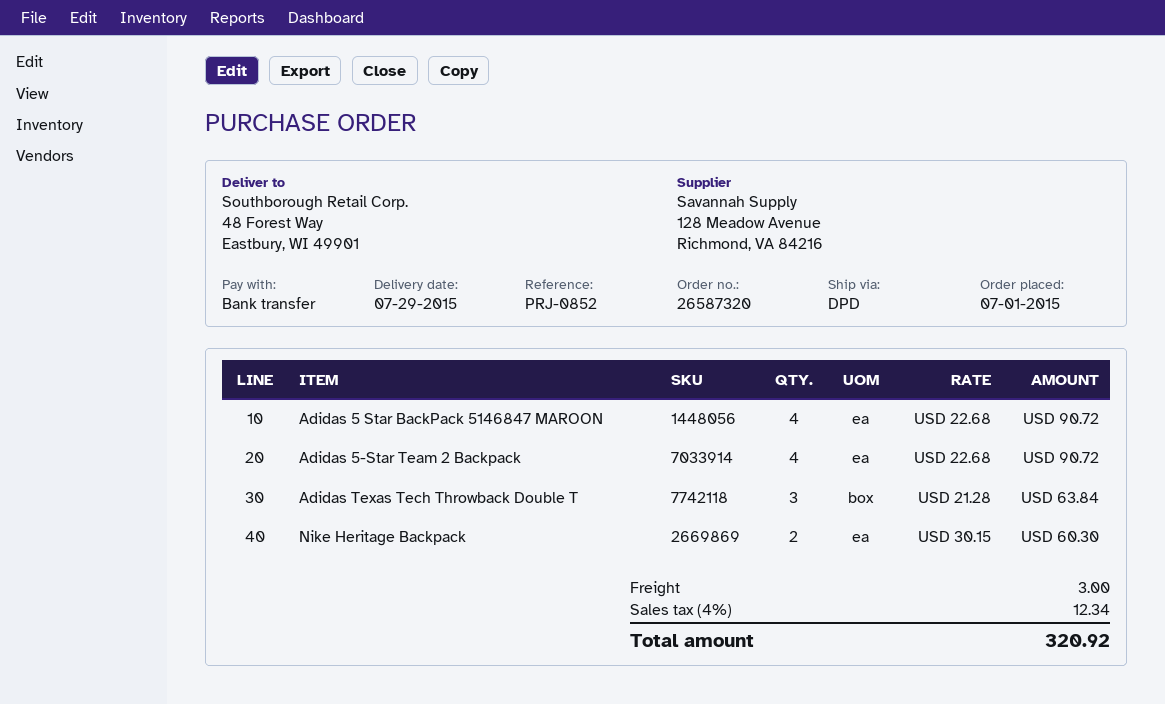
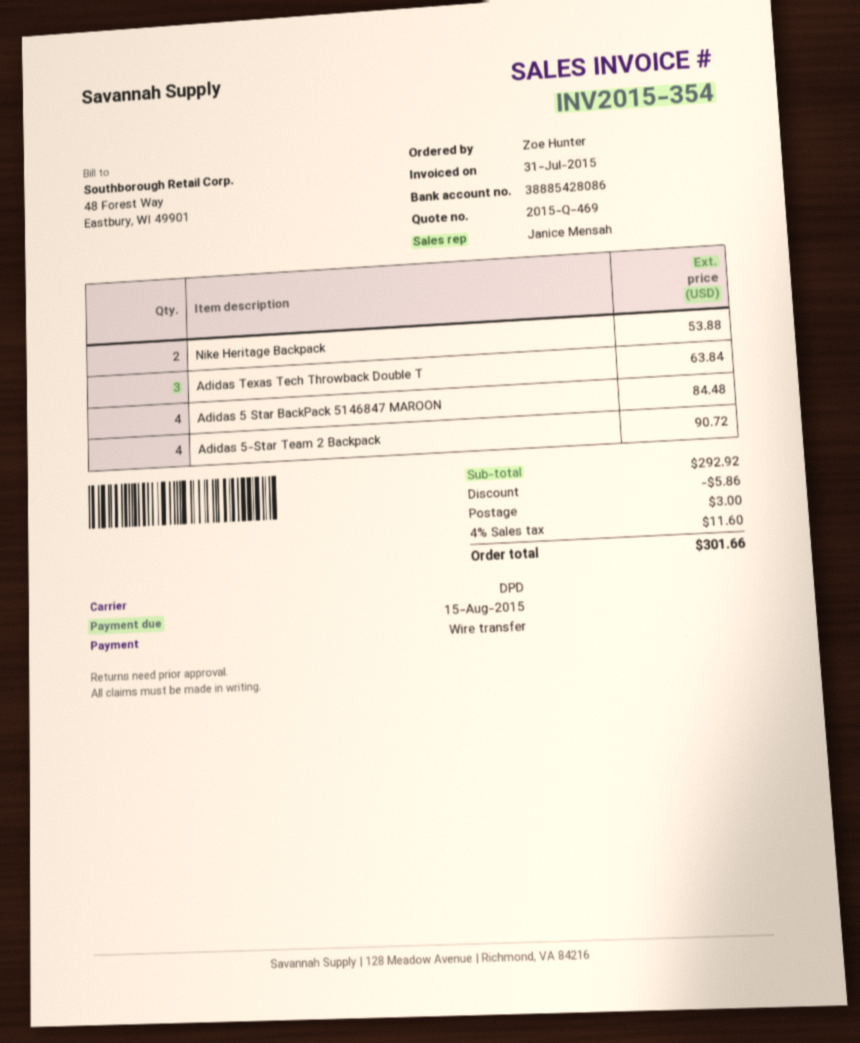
Adidas 5 Star BackPack 5146847 MAROON: 4 for 90.72 -> 4 for 84.48
Nike Heritage Backpack: 2 for 60.30 -> 2 for 53.88
discount: none -> 5.86
tax: 4% = 12.34 -> 4% = 11.60
total: 320.92 -> 301.66

